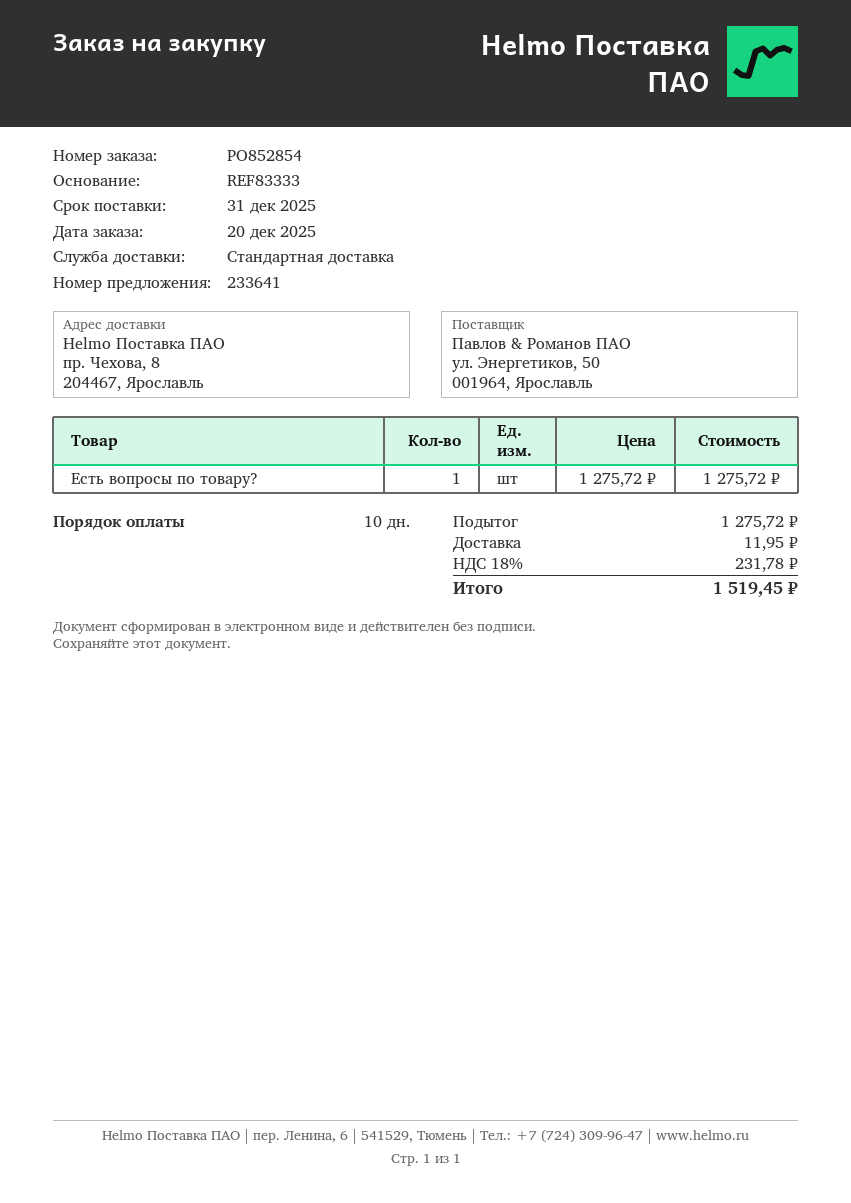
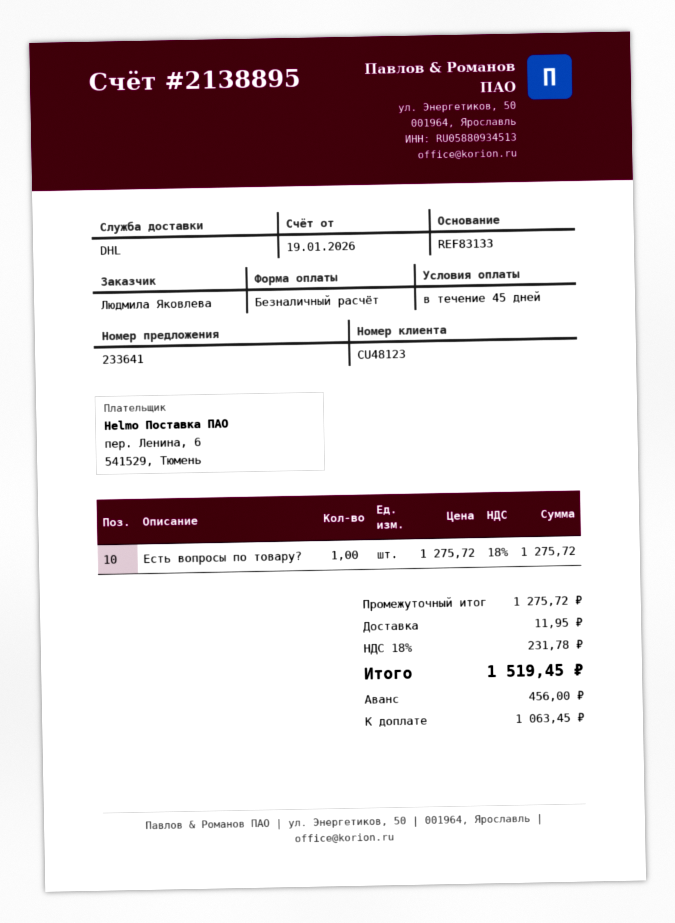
payment terms: 10 days -> 45 days
reference: REF83333 -> REF83133
shipping method: standard -> DHL

